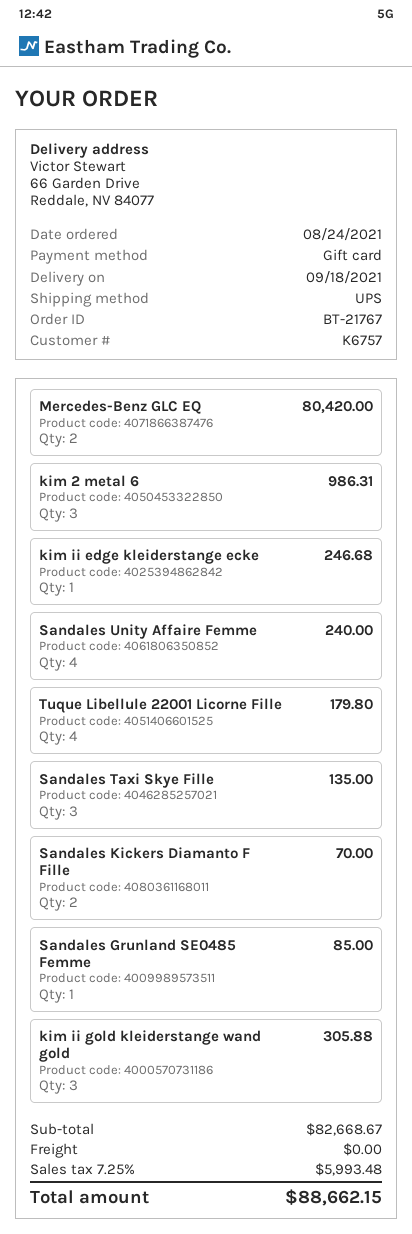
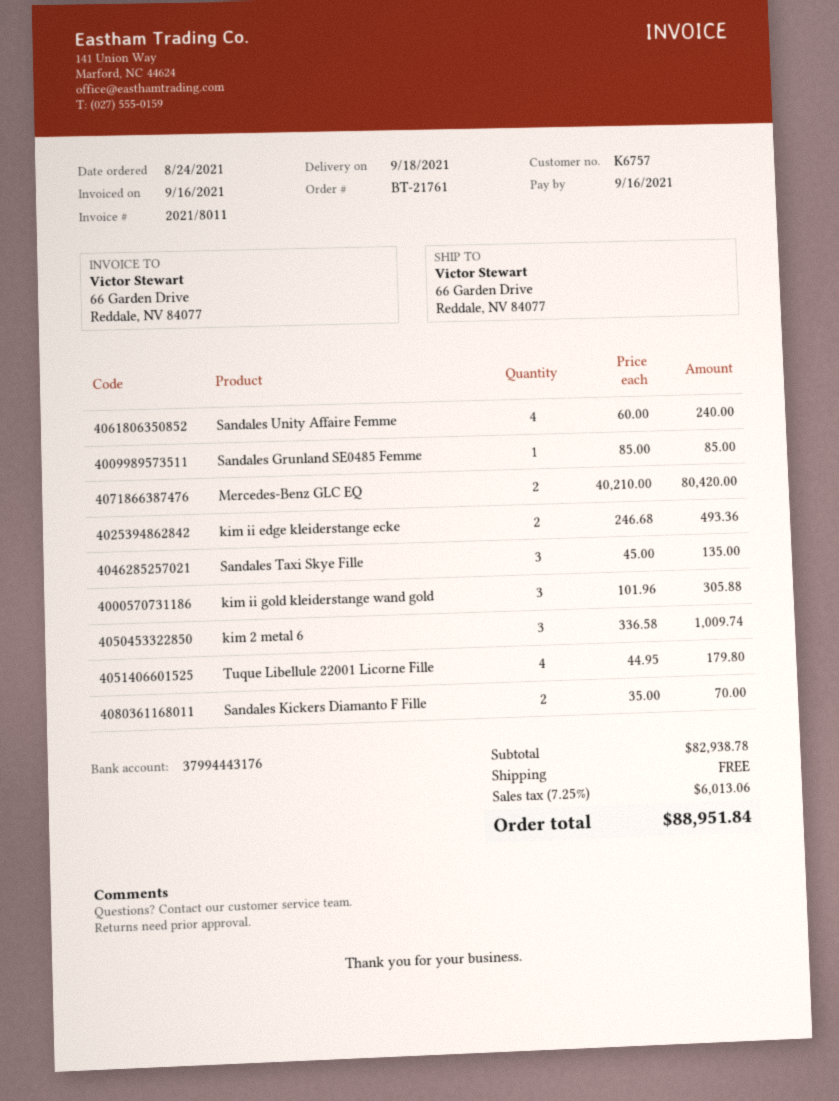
order number: BT-21767 -> BT-21761
kim 2 metal 6: 3 for 986.31 -> 3 for 1009.74
kim ii edge kleiderstange ecke: 1 for 246.68 -> 2 for 493.36
subtotal: 82668.67 -> 82938.78
tax: 7.25% = 5993.48 -> 7.25% = 6013.06
total: 88662.15 -> 88951.84

